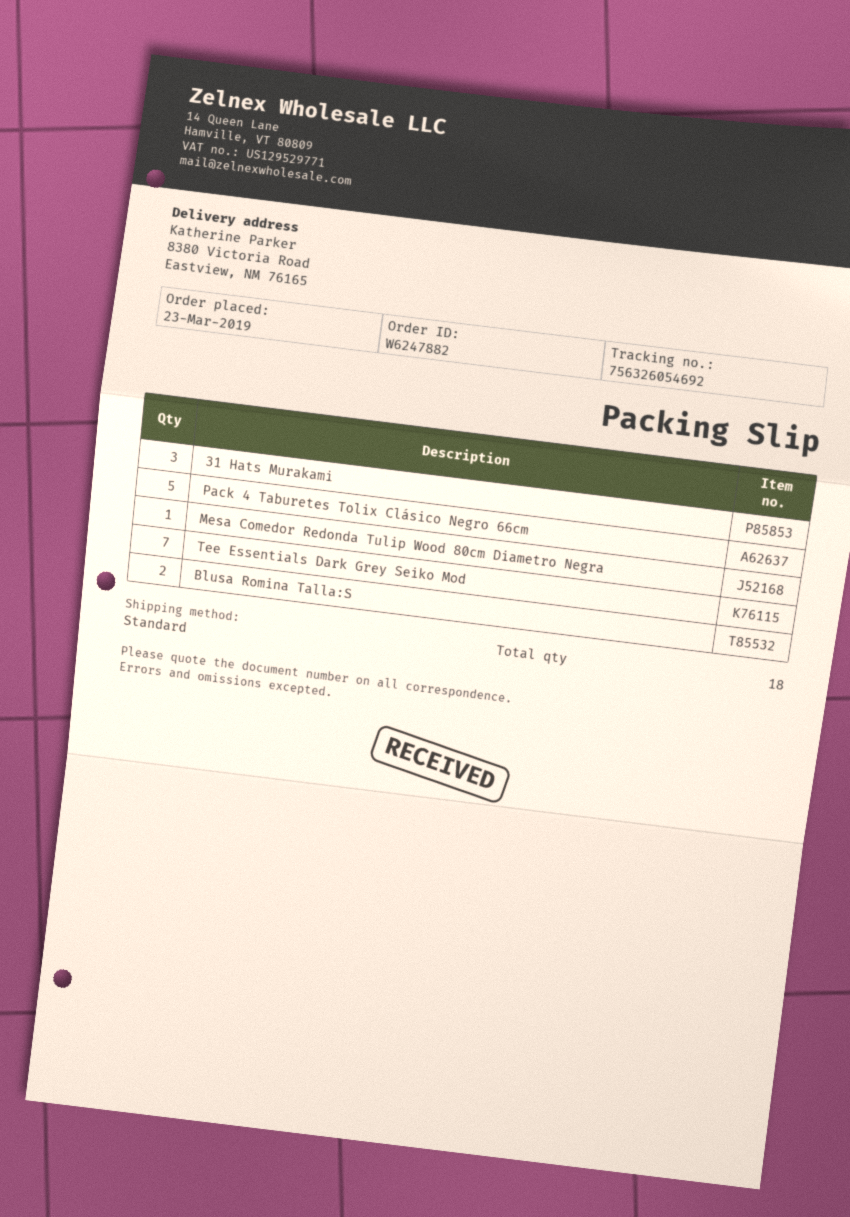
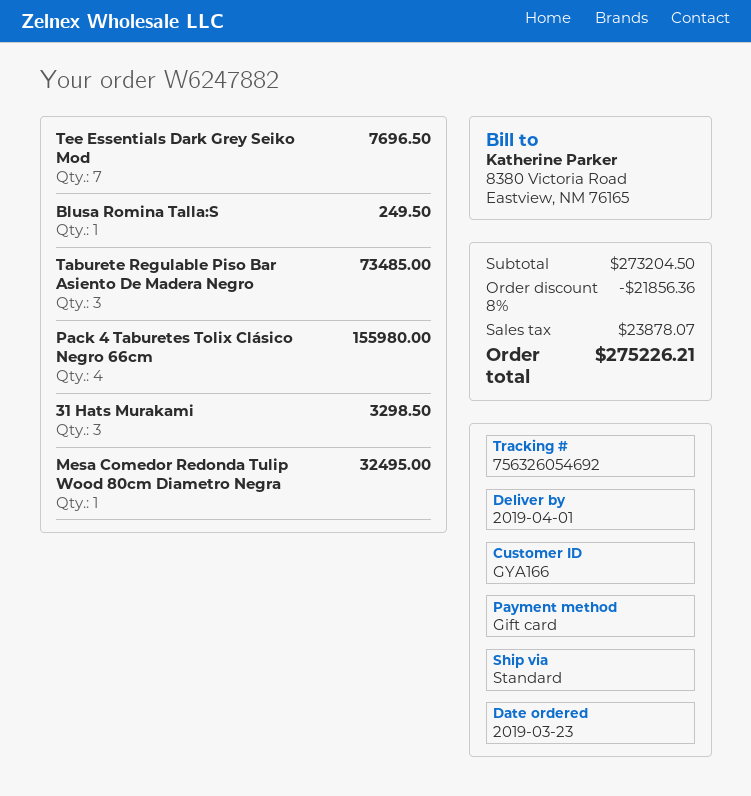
Pack 4 Taburetes Tolix Clásico Negro 66cm: 5 -> 4
Blusa Romina Talla:S: 2 -> 1
Taburete Regulable Piso Bar Asiento De Madera Negro: none -> 3

